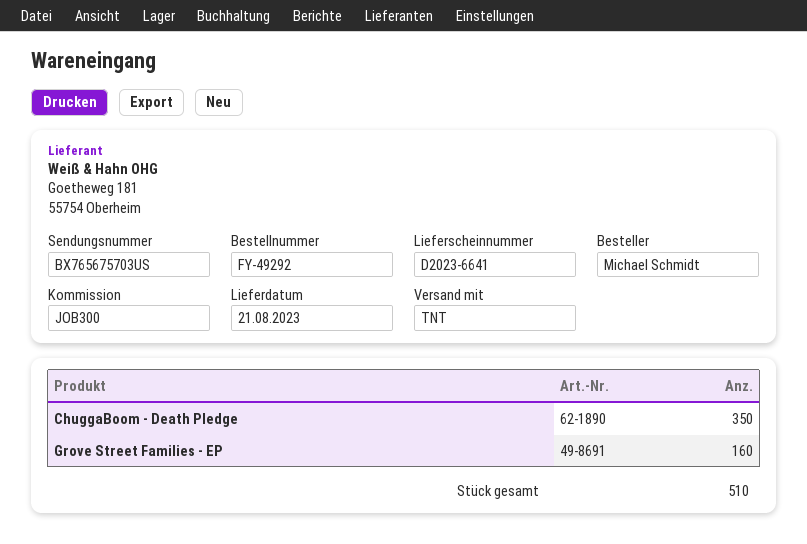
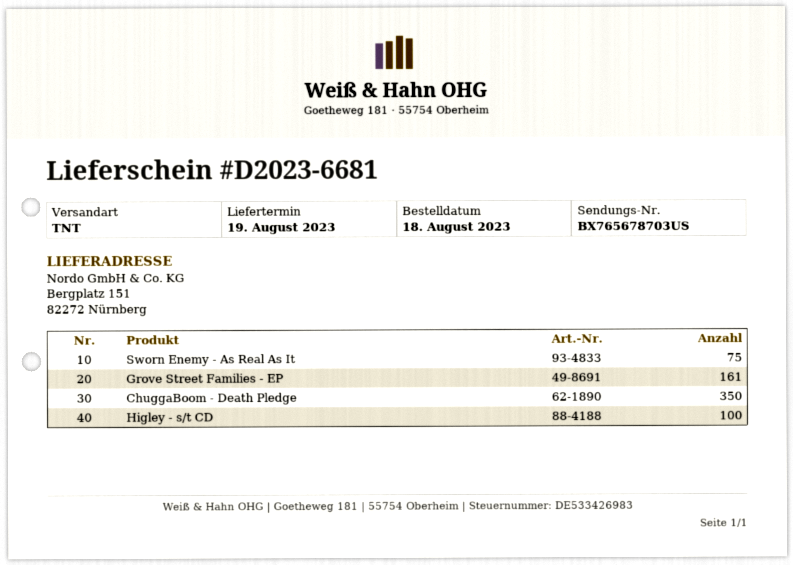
delivery note number: D2023-6641 -> D2023-6681
delivery date: 2023-08-21 -> 2023-08-19
tracking number: BX765675703US -> BX765678703US
Grove Street Families - EP: 160 -> 161
Sworn Enemy - As Real As It: none -> 75
Higley - s/t CD: none -> 100

